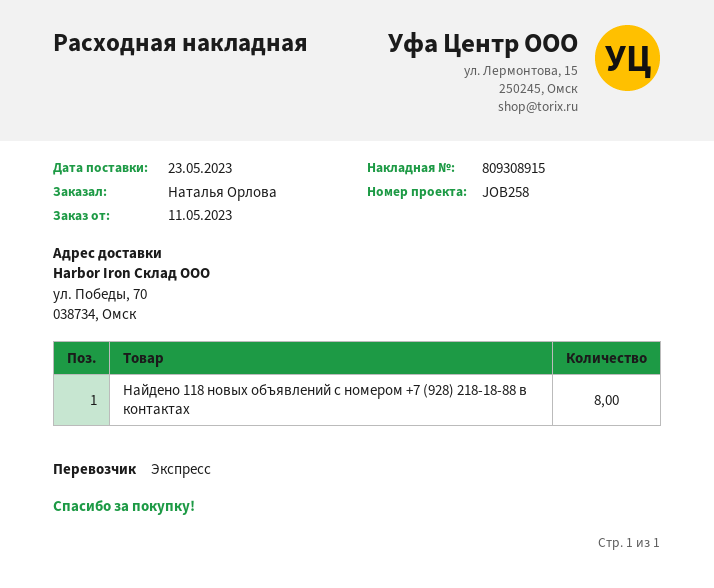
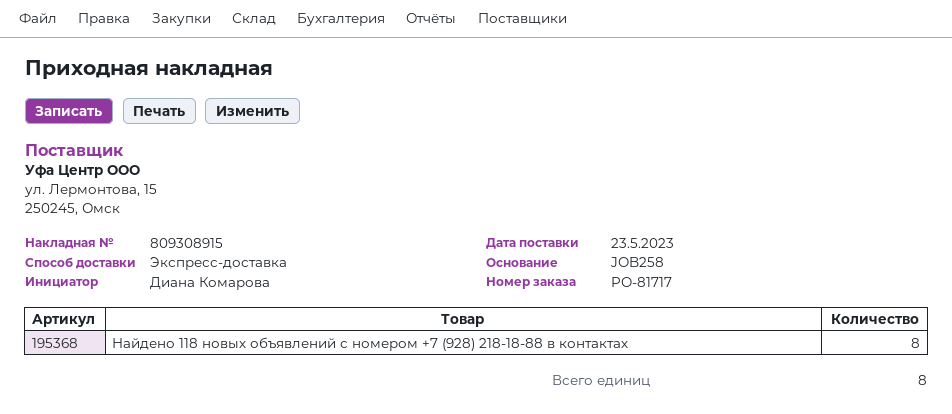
ordered by: Наталья Орлова -> Диана Комарова

